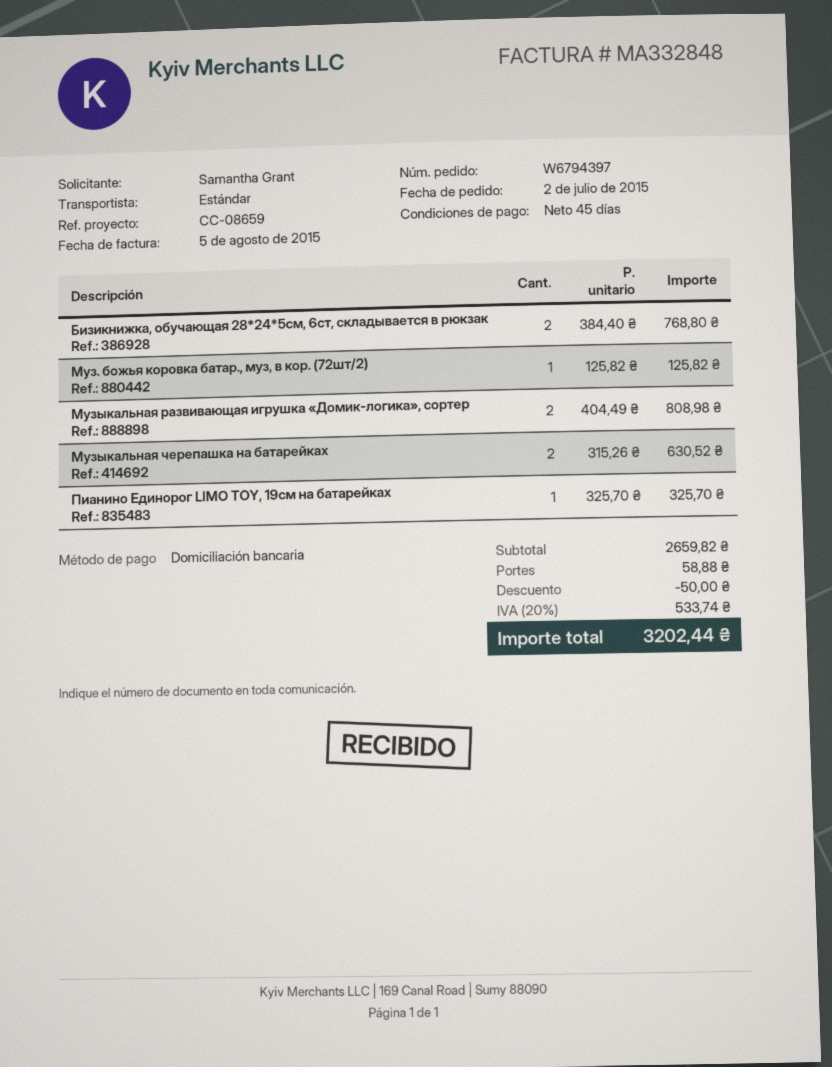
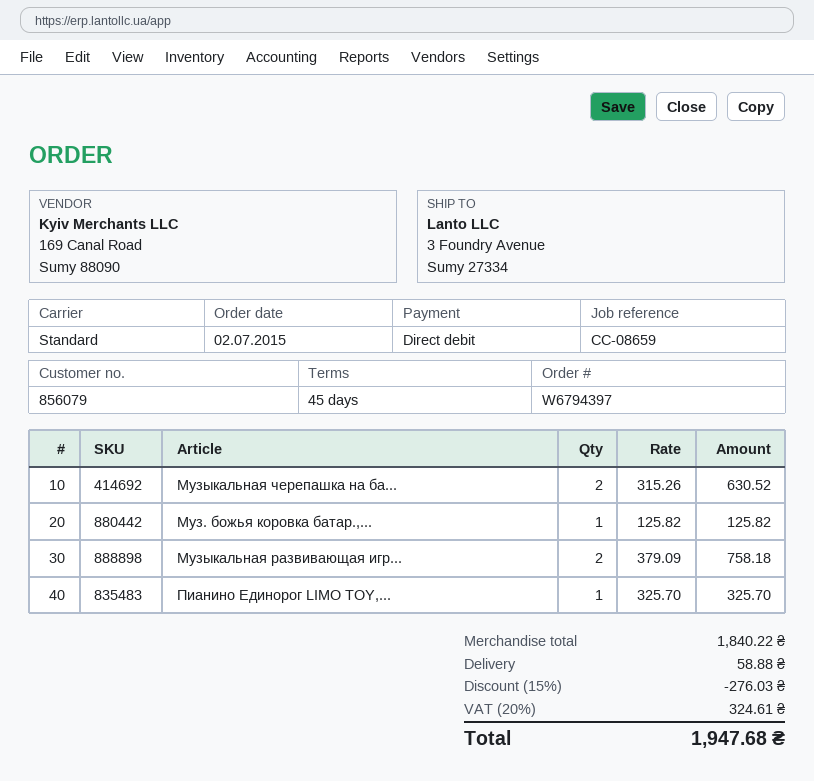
Бизикнижка, обучающая 28*24*5см, 6ст, складывается в рюкзак: 2 x 384.40 = 768.80 -> none
Музыкальная развивающая игрушка «Домик-логика», сортер: 2 x 404.49 = 808.98 -> 2 x 379.09 = 758.18
subtotal: 2659.82 -> 1840.22
discount: 50.00 -> 276.03
tax: 20% = 533.74 -> 20% = 324.61
total: 3202.44 -> 1947.68

